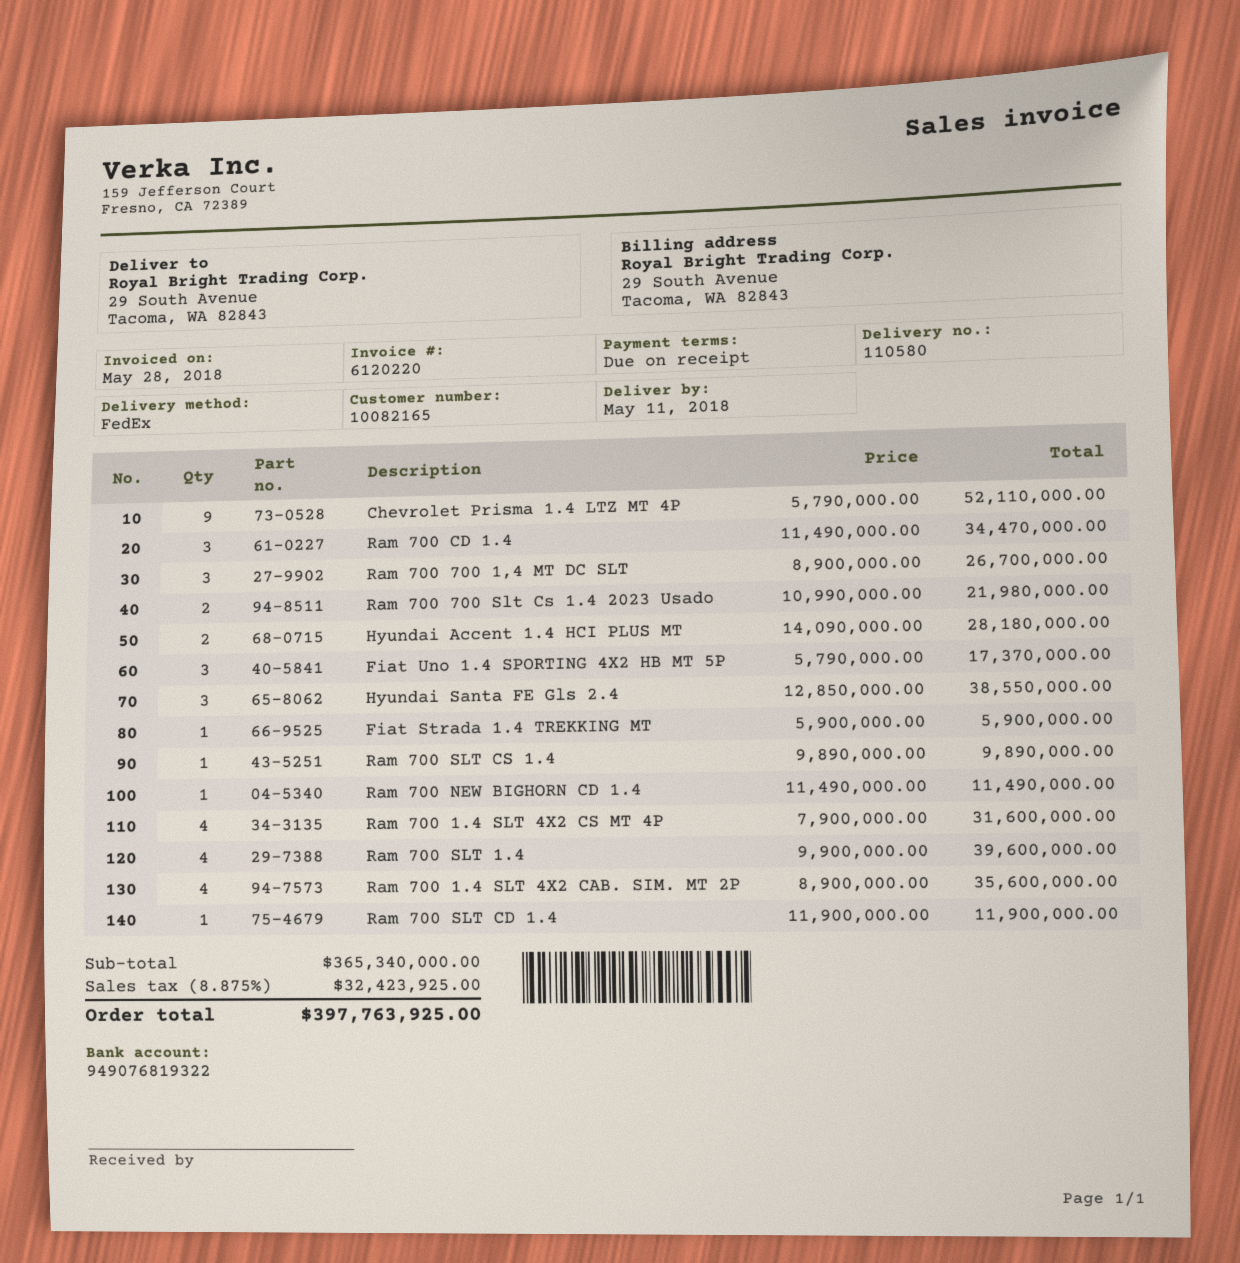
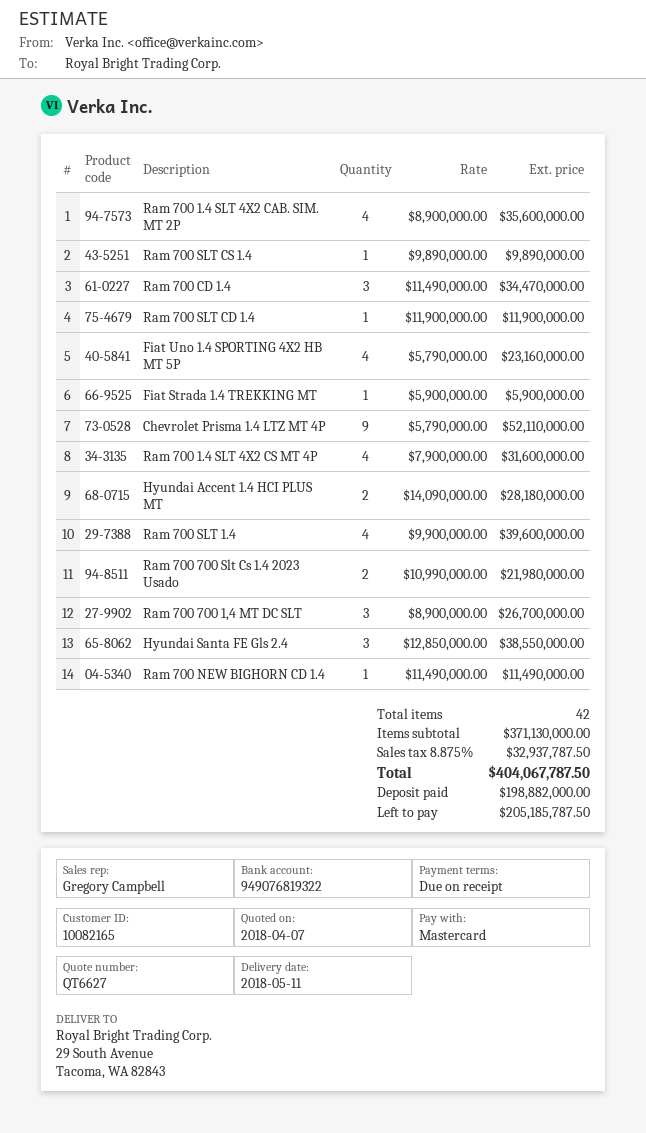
Fiat Uno 1.4 SPORTING 4X2 HB MT 5P: 3 x 5790000.00 = 17370000.00 -> 4 x 5790000.00 = 23160000.00
subtotal: 365340000.00 -> 371130000.00
tax: 8.875% = 32423925.00 -> 8.875% = 32937787.50
total: 397763925.00 -> 404067787.50

